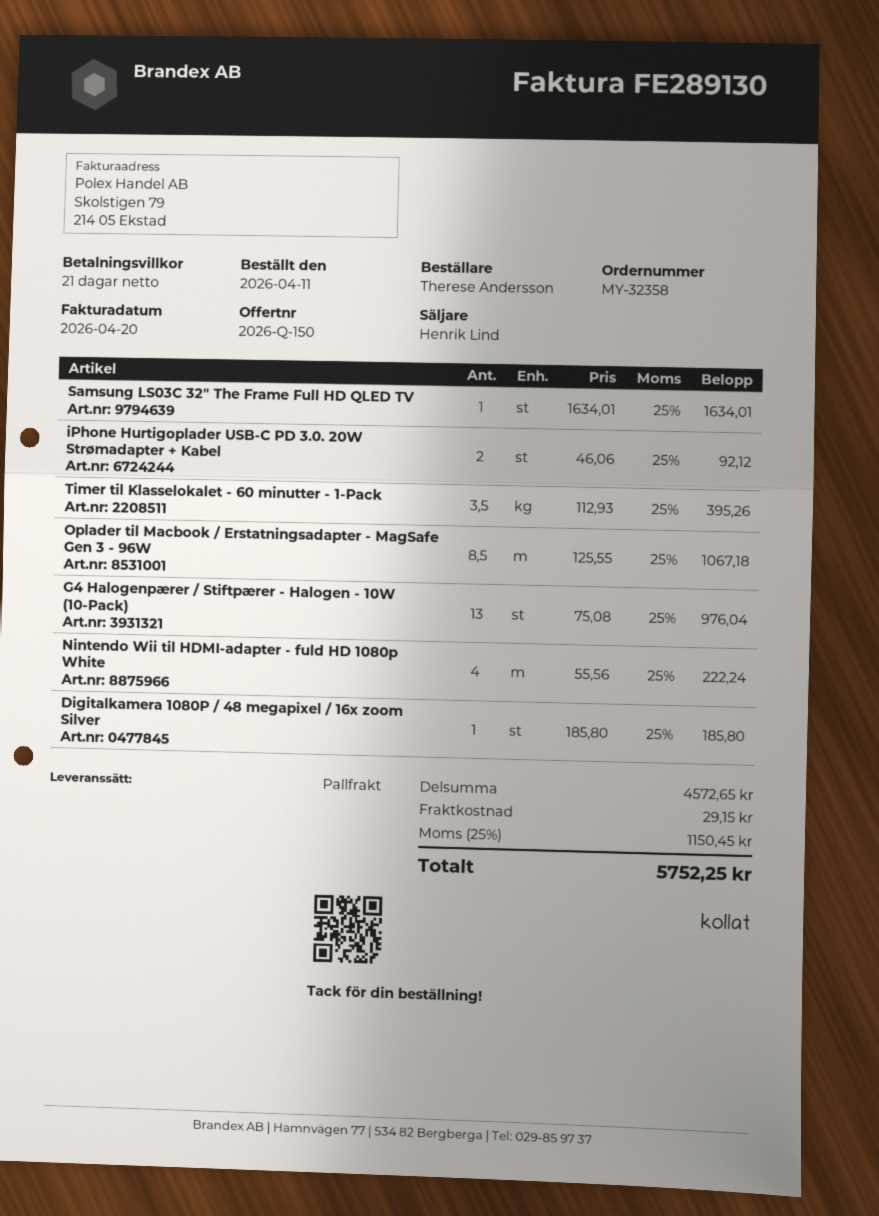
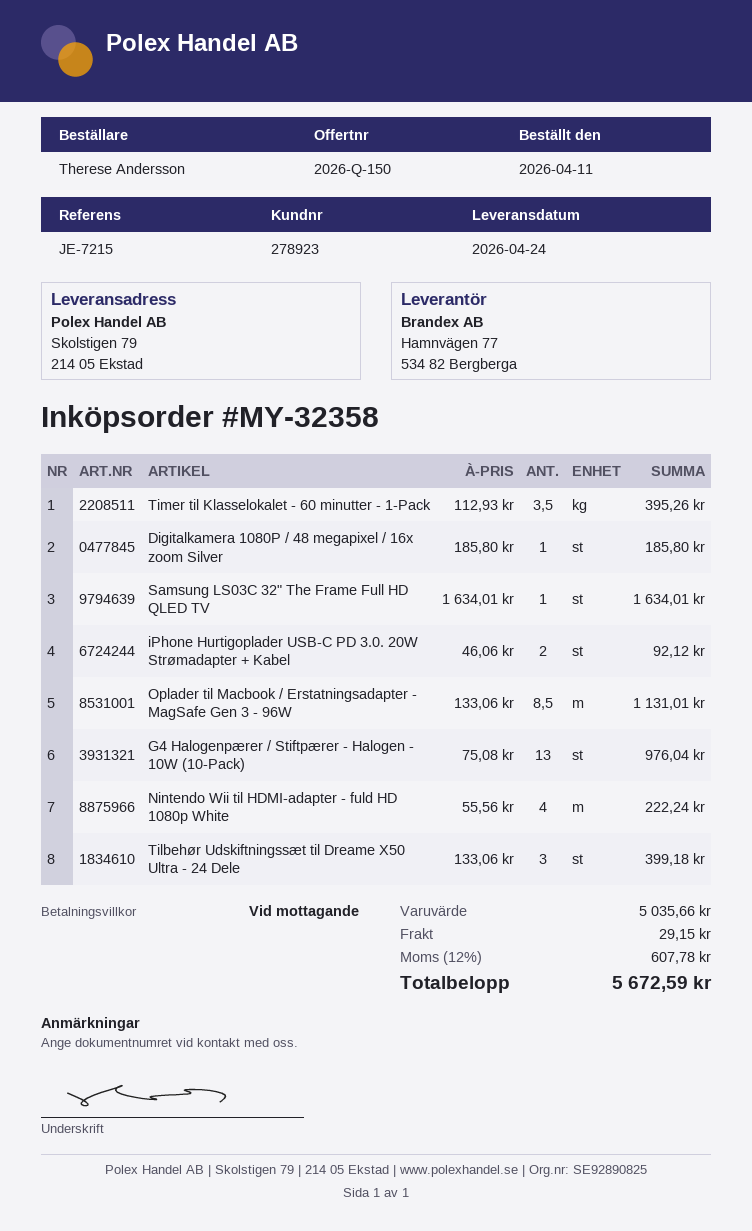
payment terms: 21 days -> on receipt
Oplader til Macbook / Erstatningsadapter - MagSafe Gen 3 - 96W: 8.5 x 125.55 = 1067.18 -> 8.5 x 133.06 = 1131.01
Tilbehør Udskiftningssæt til Dreame X50 Ultra - 24 Dele: none -> 3 x 133.06 = 399.18
subtotal: 4572.65 -> 5035.66
tax: 25% = 1150.45 -> 12% = 607.78
total: 5752.25 -> 5672.59

